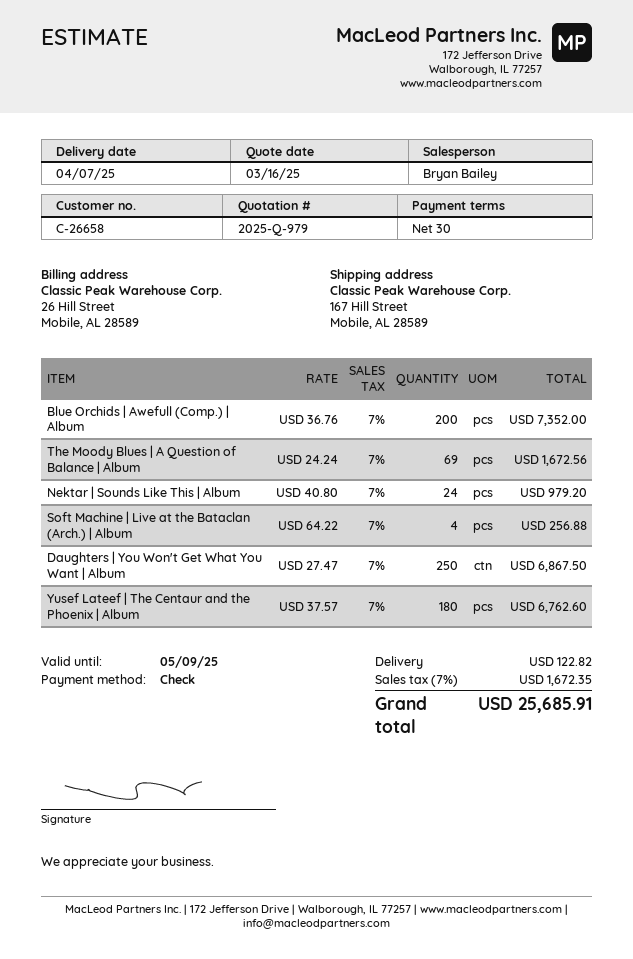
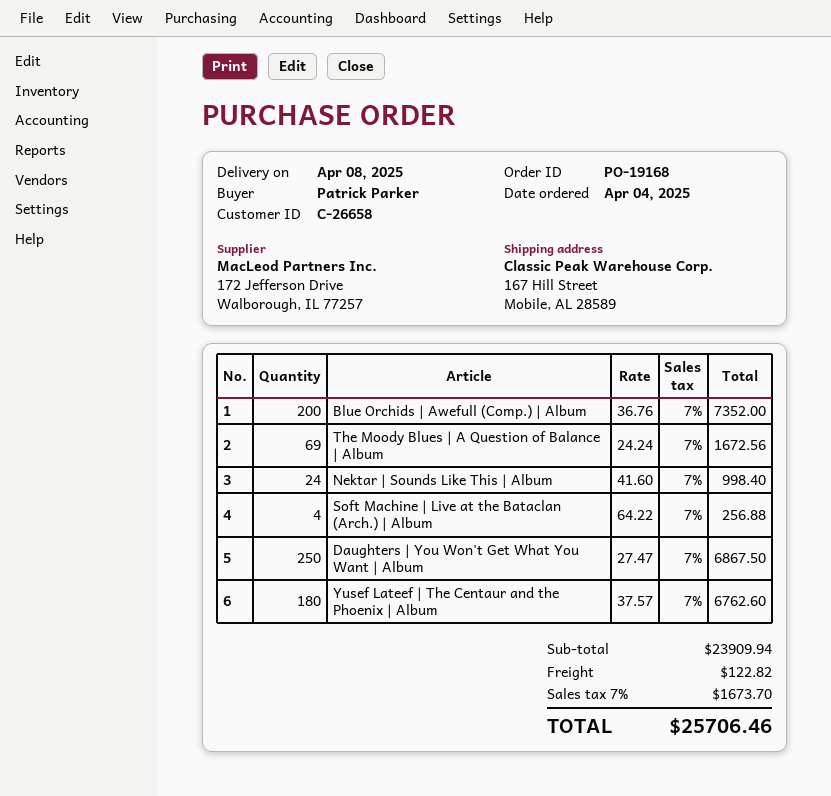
delivery date: 2025-04-07 -> 2025-04-08
Nektar | Sounds Like This | Album: 24 x 40.80 = 979.20 -> 24 x 41.60 = 998.40
tax: 7% = 1672.35 -> 7% = 1673.70
total: 25685.91 -> 25706.46

